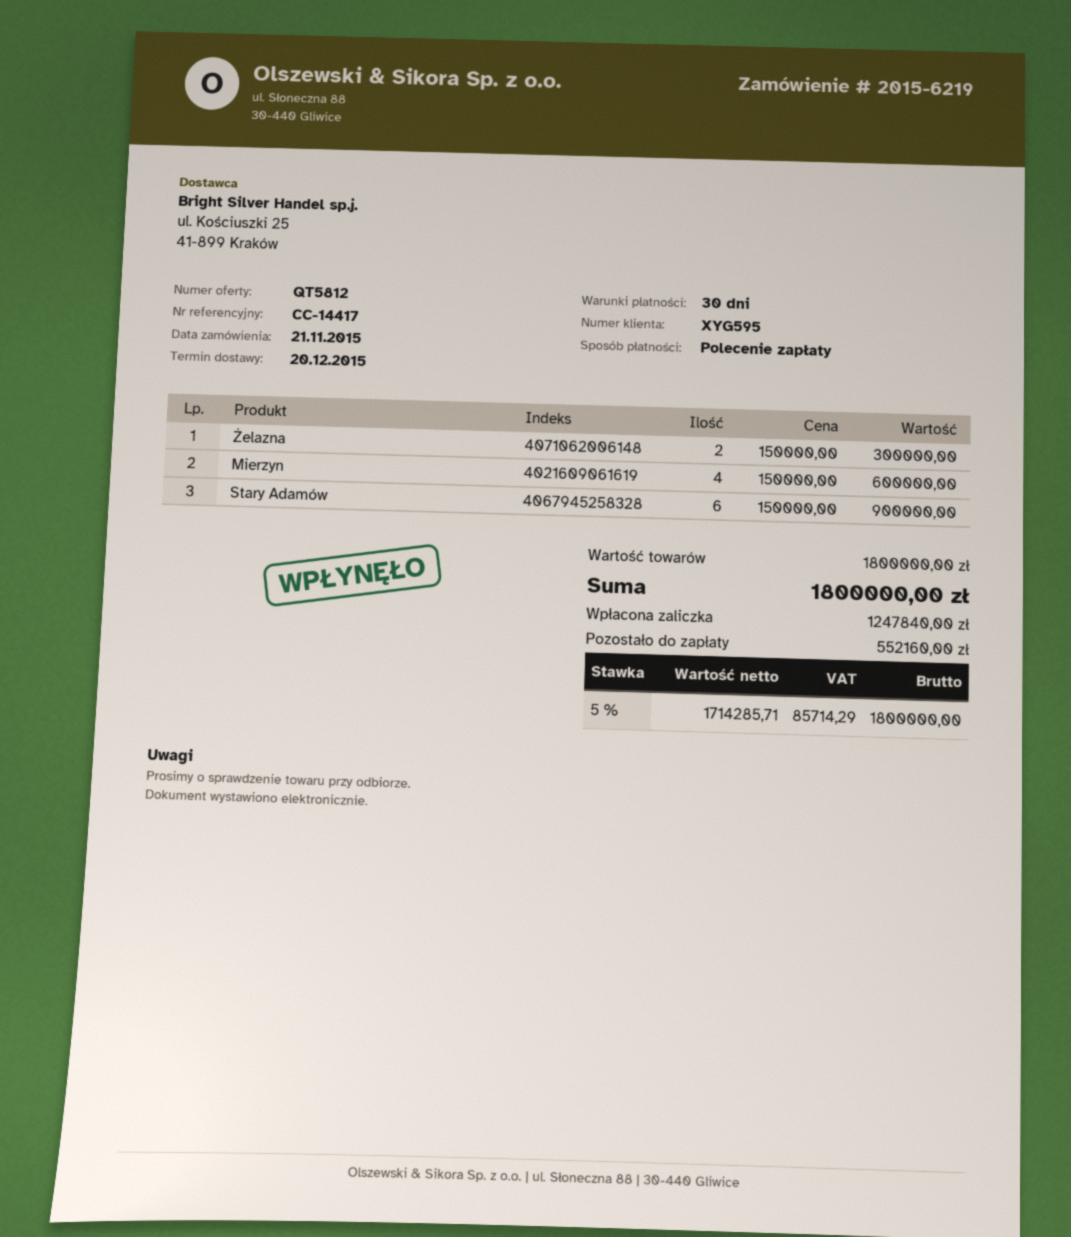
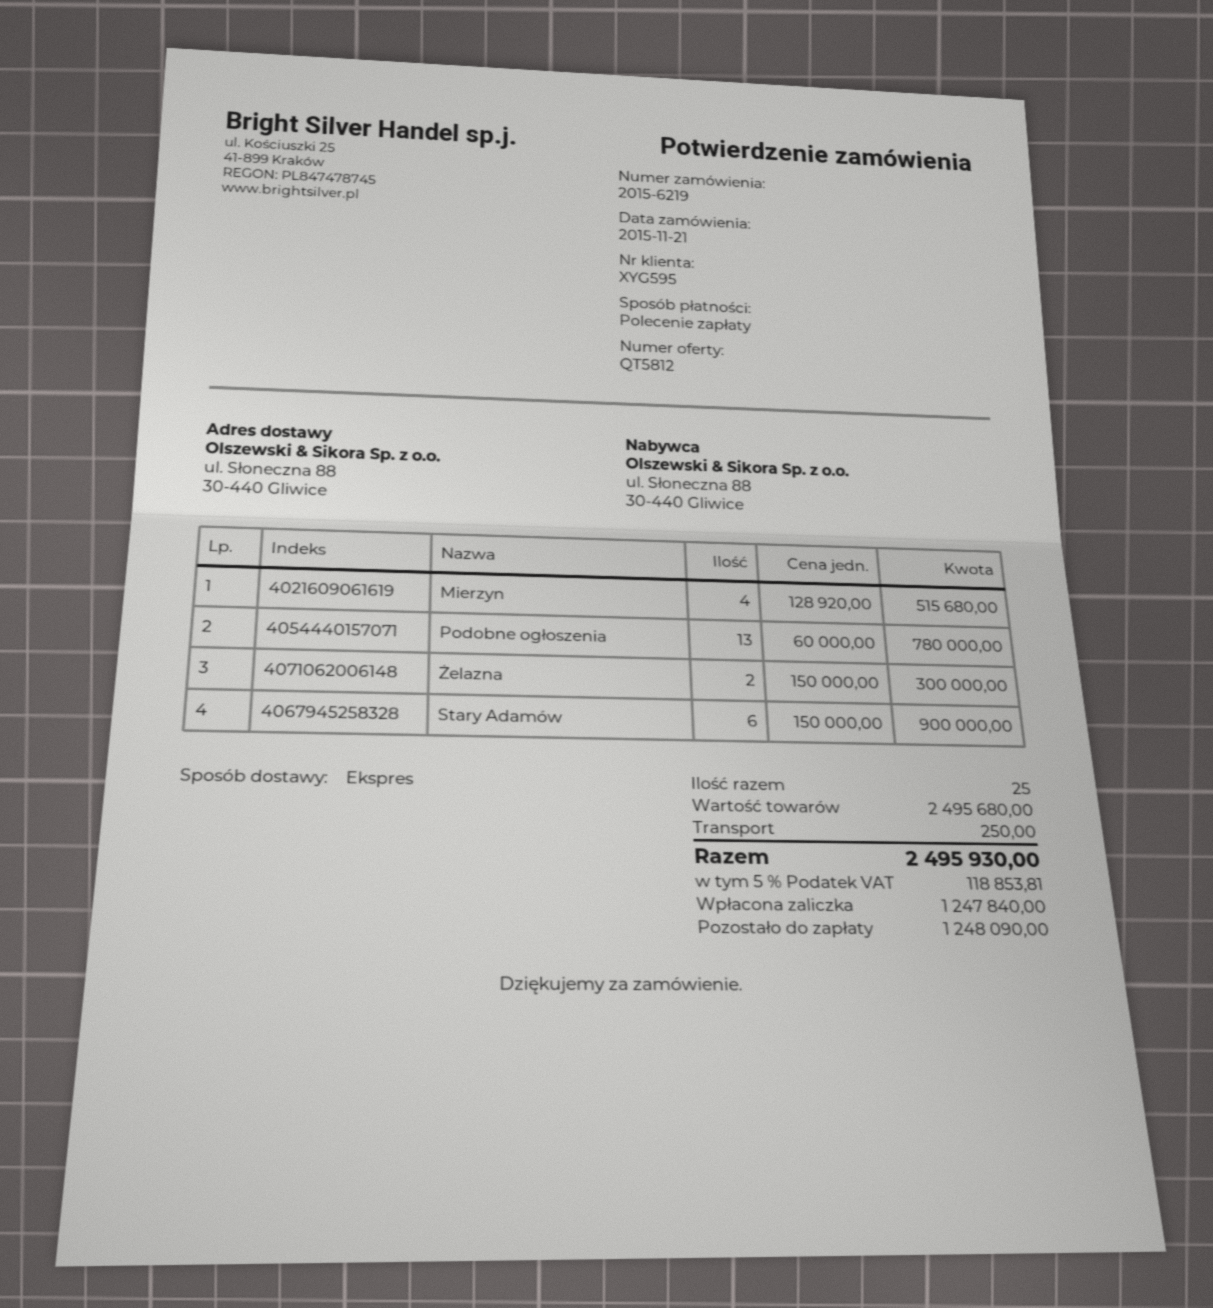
Mierzyn: 4 x 150000.00 = 600000.00 -> 4 x 128920.00 = 515680.00
Podobne ogłoszenia: none -> 13 x 60000.00 = 780000.00
subtotal: 1800000.00 -> 2495680.00
shipping: none -> 250.00
tax: 5% = 85714.29 -> 5% = 118853.81
total: 1800000.00 -> 2495930.00
balance: 552160.00 -> 1248090.00

